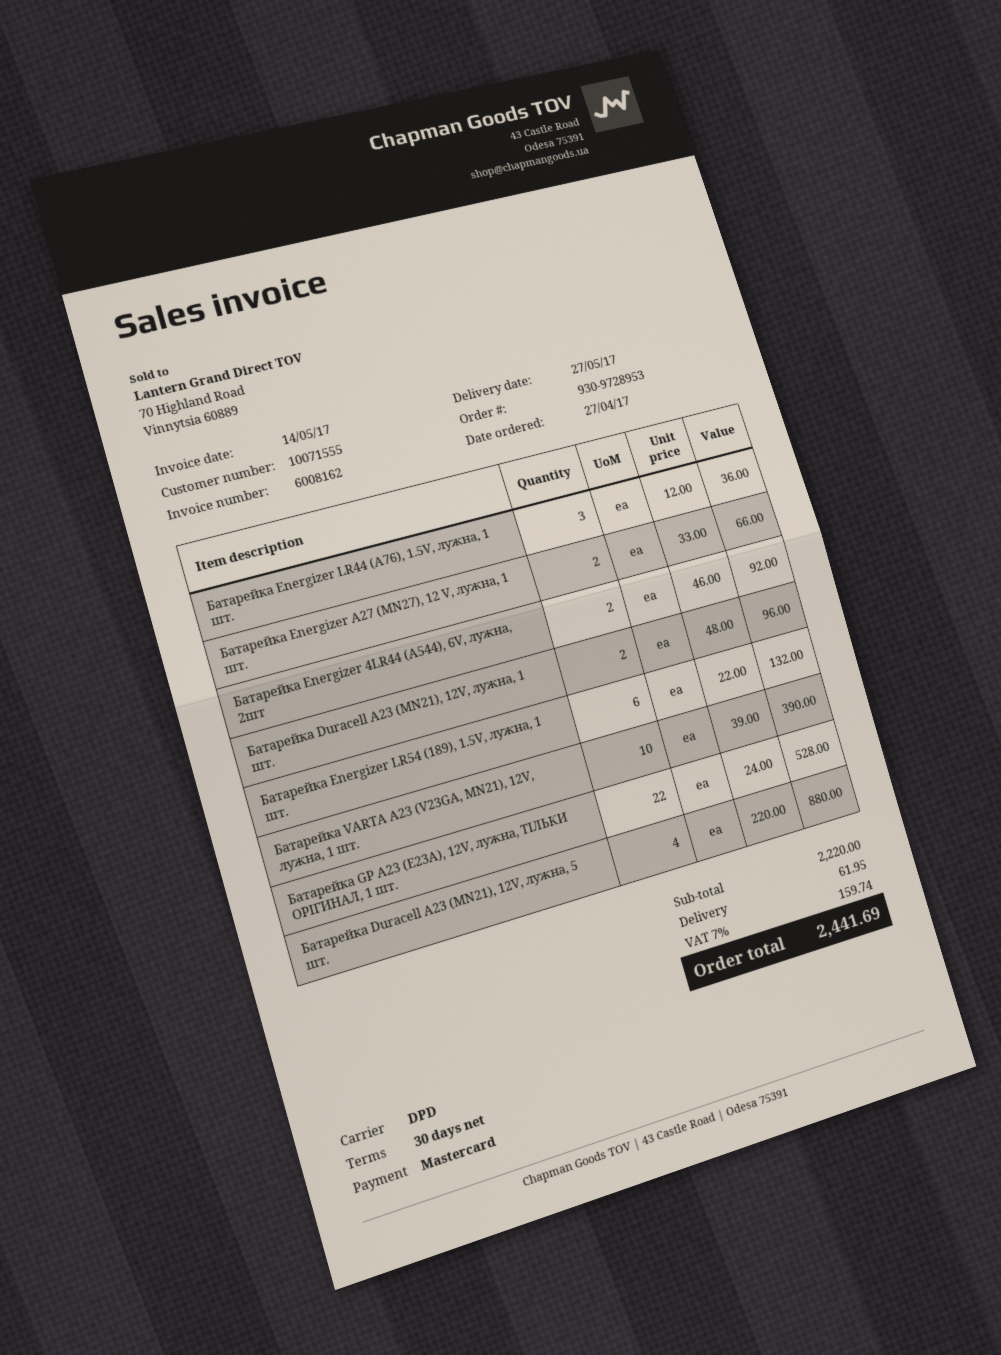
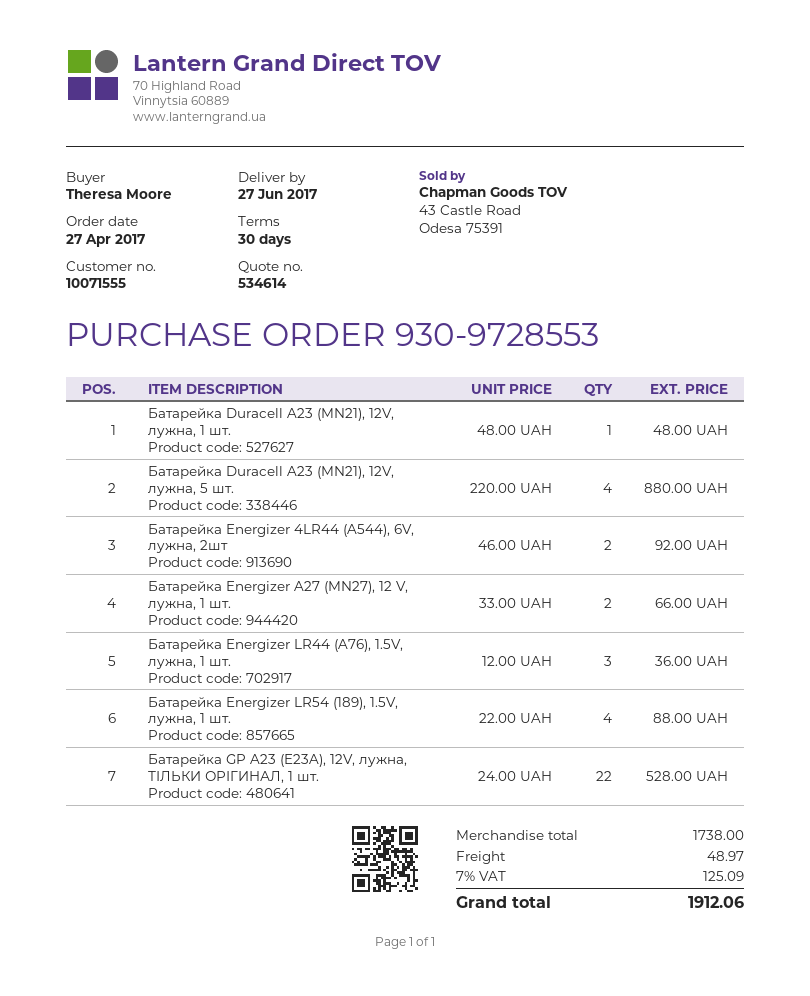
order number: 930-9728953 -> 930-9728553
delivery date: 2017-05-27 -> 2017-06-27
Батарейка Duracell A23 (MN21), 12V, лужна, 1 шт.: 2 x 48.00 = 96.00 -> 1 x 48.00 = 48.00
Батарейка Energizer LR54 (189), 1.5V, лужна, 1 шт.: 6 x 22.00 = 132.00 -> 4 x 22.00 = 88.00
Батарейка VARTA A23 (V23GA, MN21), 12V, лужна, 1 шт.: 10 x 39.00 = 390.00 -> none
subtotal: 2220.00 -> 1738.00
shipping: 61.95 -> 48.97
tax: 7% = 159.74 -> 7% = 125.09
total: 2441.69 -> 1912.06

